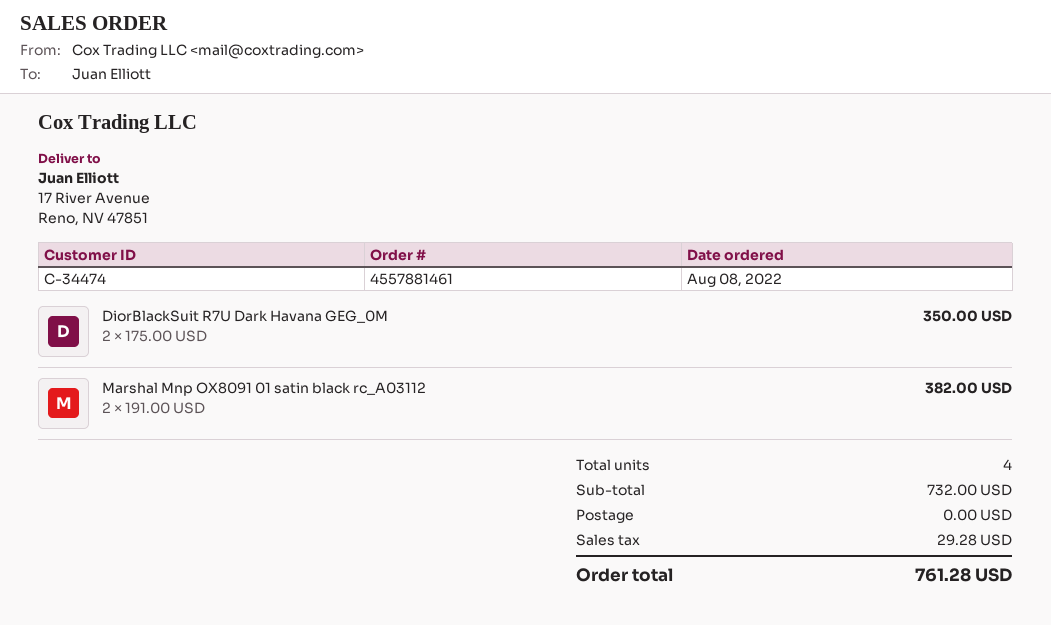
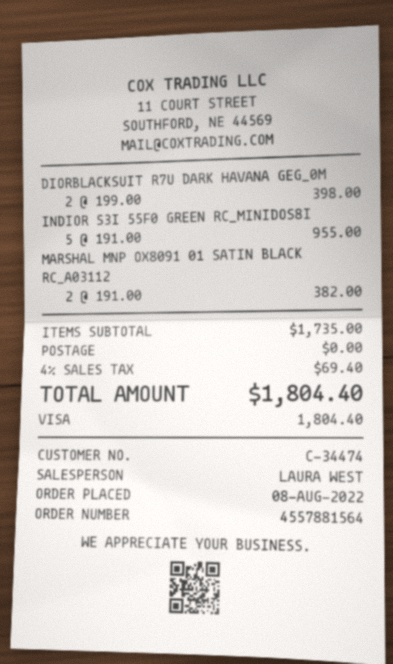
order number: 4557881461 -> 4557881564
DiorBlackSuit R7U Dark Havana GEG_0M: 2 x 175.00 = 350.00 -> 2 x 199.00 = 398.00
INDIOR S3I 55F0 GREEN RC_MINIDOS8I: none -> 5 x 191.00 = 955.00
subtotal: 732.00 -> 1735.00
tax: 29.28 -> 69.40
total: 761.28 -> 1804.40

